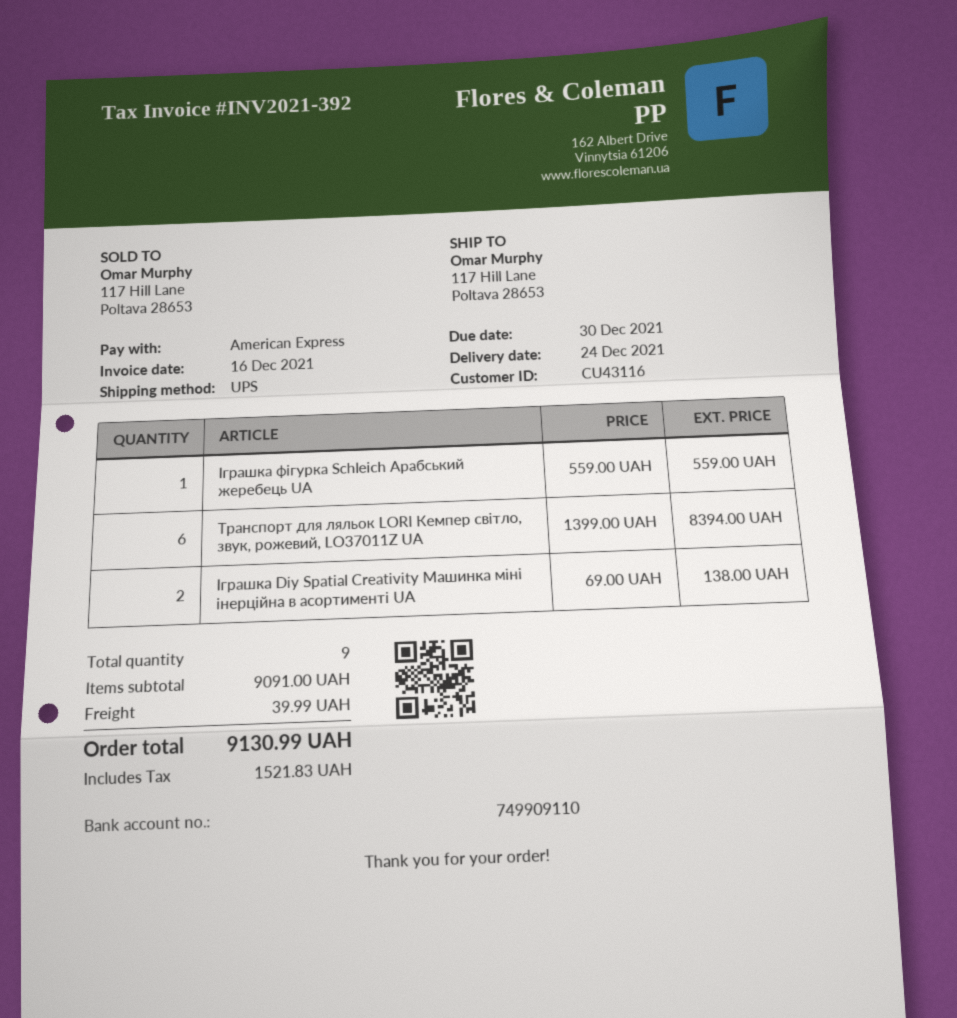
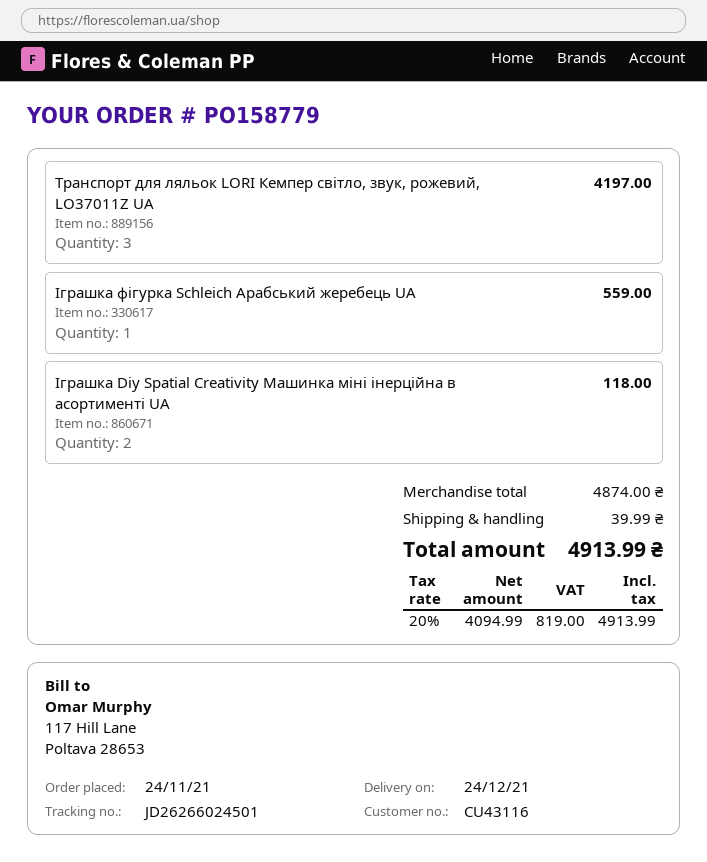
Транспорт для ляльок LORI Кемпер світло, звук, рожевий, LO37011Z UA: 6 for 8394.00 -> 3 for 4197.00
Іграшка Diy Spatial Creativity Машинка міні інерційна в асортименті UA: 2 for 138.00 -> 2 for 118.00
subtotal: 9091.00 -> 4874.00
tax: 1521.83 -> 819.00
total: 9130.99 -> 4913.99

